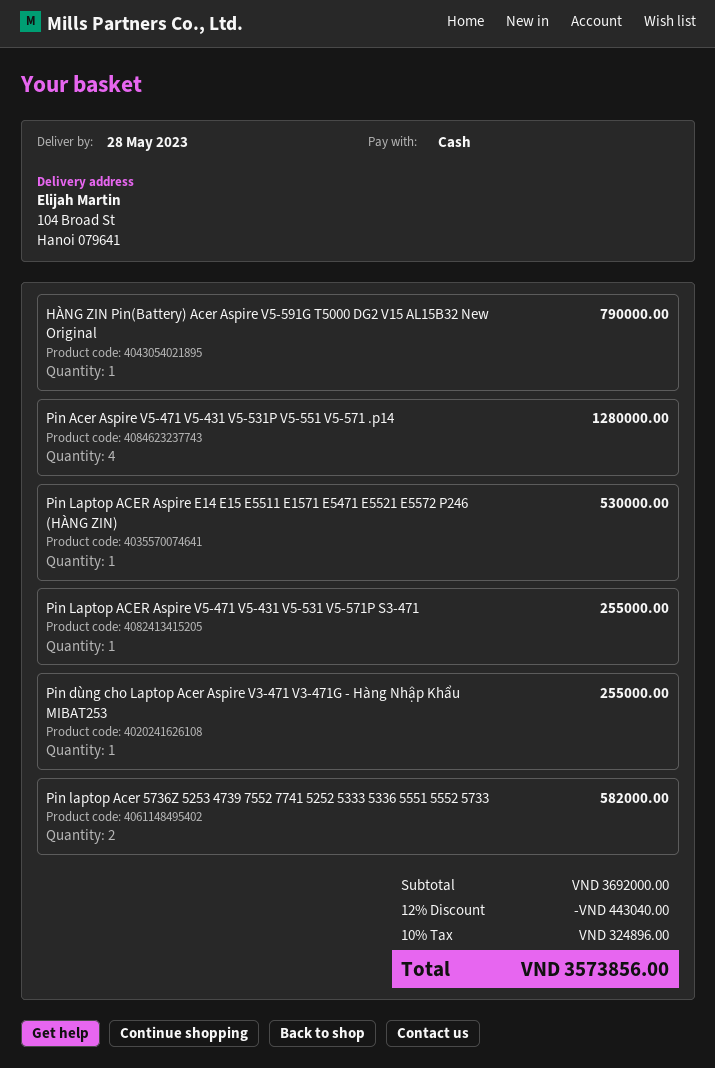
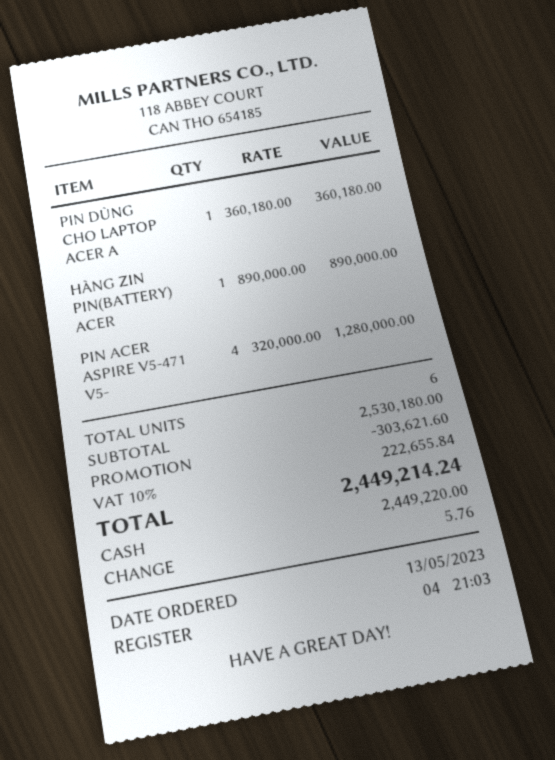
HÀNG ZIN Pin(Battery) Acer Aspire V5-591G T5000 DG2 V15 AL15B32 New Original: 1 for 790000.00 -> 1 for 890000.00
Pin Laptop ACER Aspire E14 E15 E5511 E1571 E5471 E5521 E5572 P246 (HÀNG ZIN): 1 for 530000.00 -> none
Pin Laptop ACER Aspire V5-471 V5-431 V5-531 V5-571P S3-471: 1 for 255000.00 -> none
Pin dùng cho Laptop Acer Aspire V3-471 V3-471G - Hàng Nhập Khẩu MIBAT253: 1 for 255000.00 -> 1 for 360180.00
Pin laptop Acer 5736Z 5253 4739 7552 7741 5252 5333 5336 5551 5552 5733: 2 for 582000.00 -> none
subtotal: 3692000.00 -> 2530180.00
discount: 443040.00 -> 303621.60
tax: 10% = 324896.00 -> 10% = 222655.84
total: 3573856.00 -> 2449214.24

